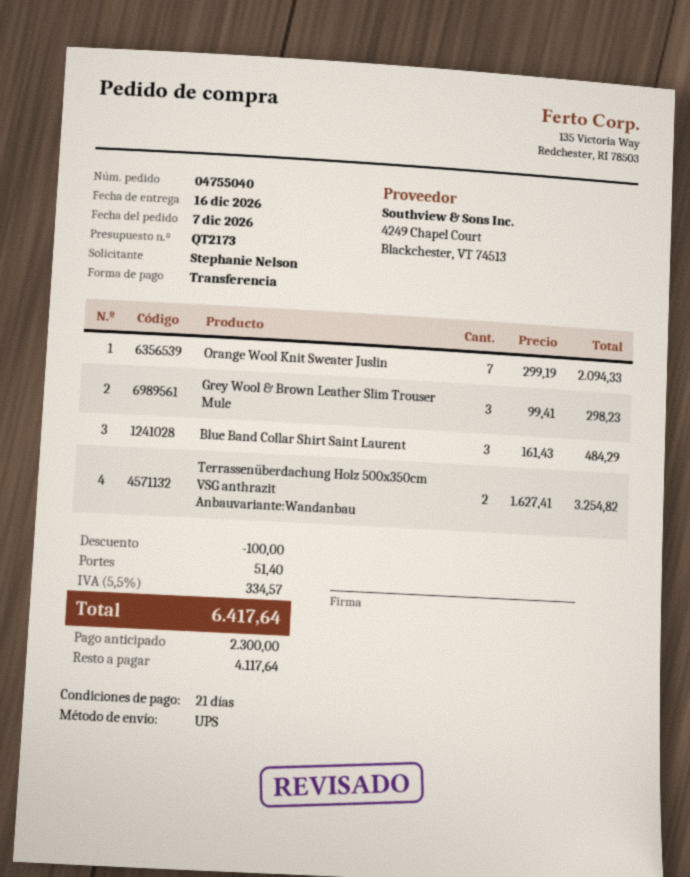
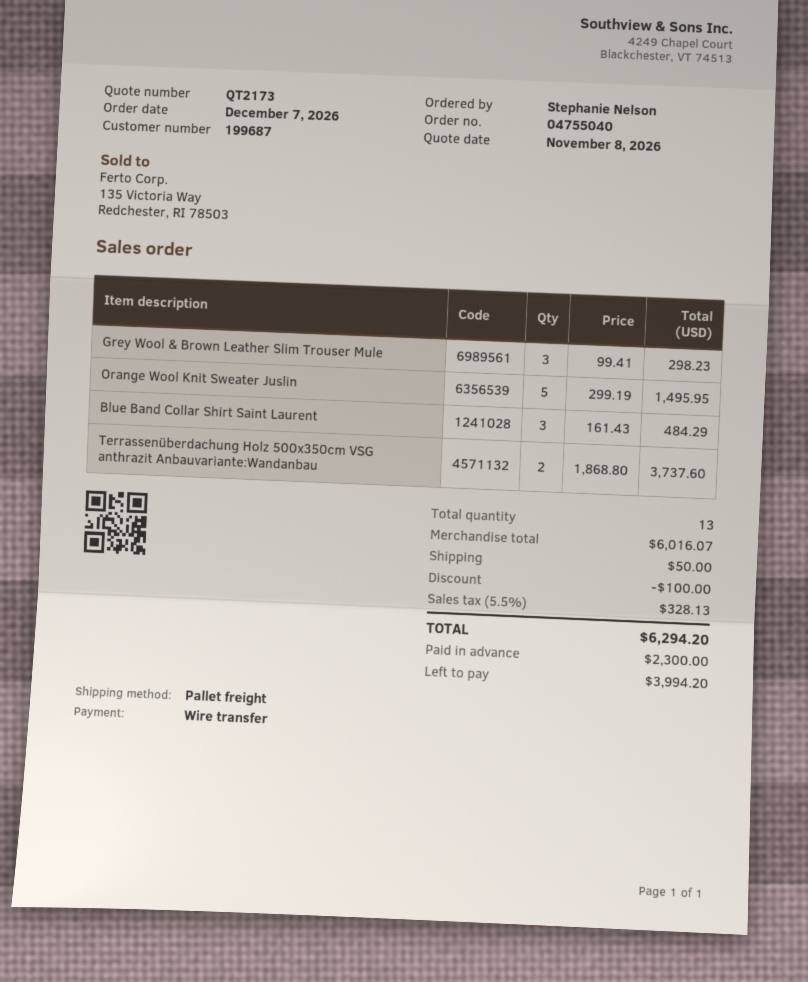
shipping method: UPS -> pallet freight
Orange Wool Knit Sweater Juslin: 7 x 299.19 = 2094.33 -> 5 x 299.19 = 1495.95
Terrassenüberdachung Holz 500x350cm VSG anthrazit Anbauvariante:Wandanbau: 2 x 1627.41 = 3254.82 -> 2 x 1868.80 = 3737.60
shipping: 51.40 -> 50.00
tax: 5.5% = 334.57 -> 5.5% = 328.13
total: 6417.64 -> 6294.20
balance: 4117.64 -> 3994.20

